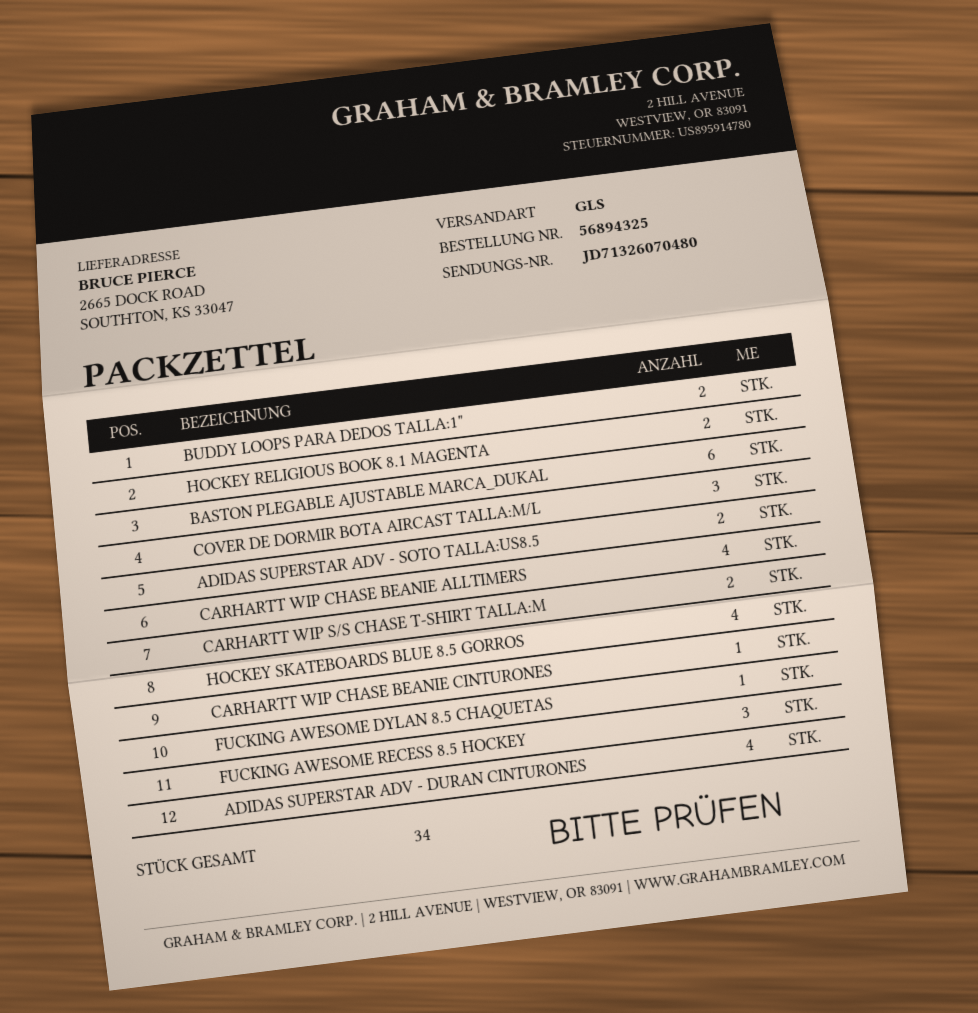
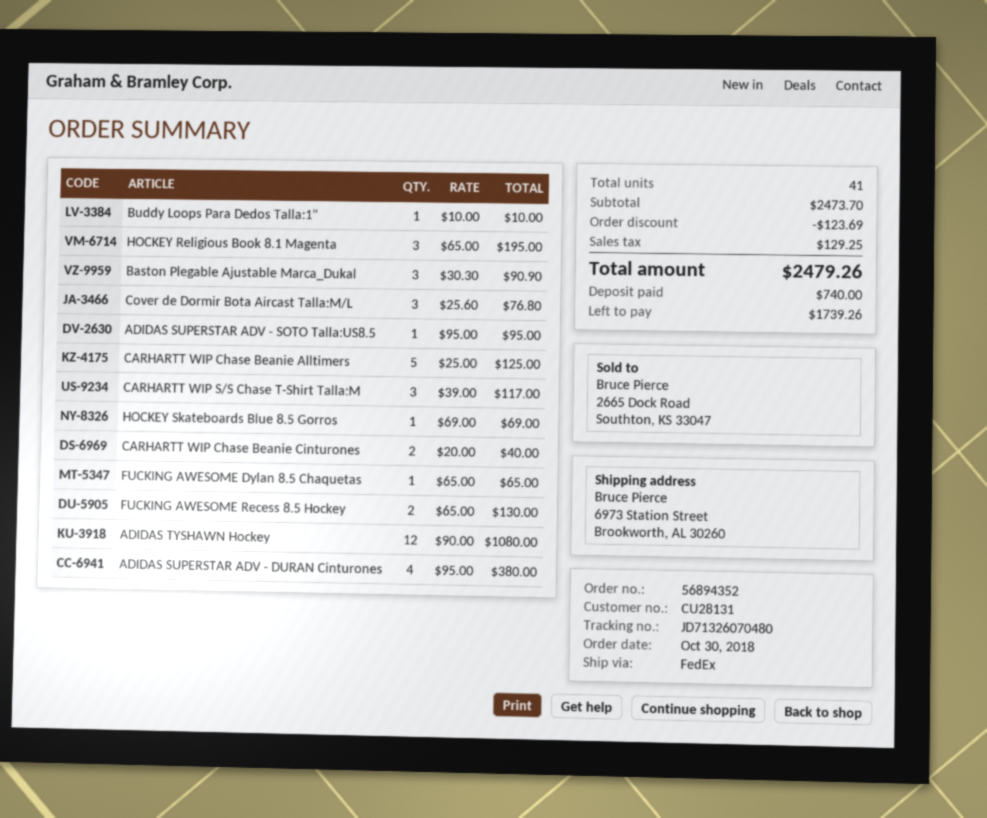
order number: 56894325 -> 56894352
shipping method: GLS -> FedEx
ship to: 2665 DOCK ROAD, SOUTHTON, KS 33047 -> 6973 Station Street, Brookworth, AL 30260
BUDDY LOOPS PARA DEDOS TALLA:1": 2 -> 1
HOCKEY RELIGIOUS BOOK 8.1 MAGENTA: 2 -> 3
BASTON PLEGABLE AJUSTABLE MARCA_DUKAL: 6 -> 3
ADIDAS SUPERSTAR ADV - SOTO TALLA:US8.5: 2 -> 1
CARHARTT WIP CHASE BEANIE ALLTIMERS: 4 -> 5
CARHARTT WIP S/S CHASE T-SHIRT TALLA:M: 2 -> 3
HOCKEY SKATEBOARDS BLUE 8.5 GORROS: 4 -> 1
CARHARTT WIP CHASE BEANIE CINTURONES: 1 -> 2
FUCKING AWESOME RECESS 8.5 HOCKEY: 3 -> 2
ADIDAS TYSHAWN Hockey: none -> 12
total quantity: 34 -> 41

